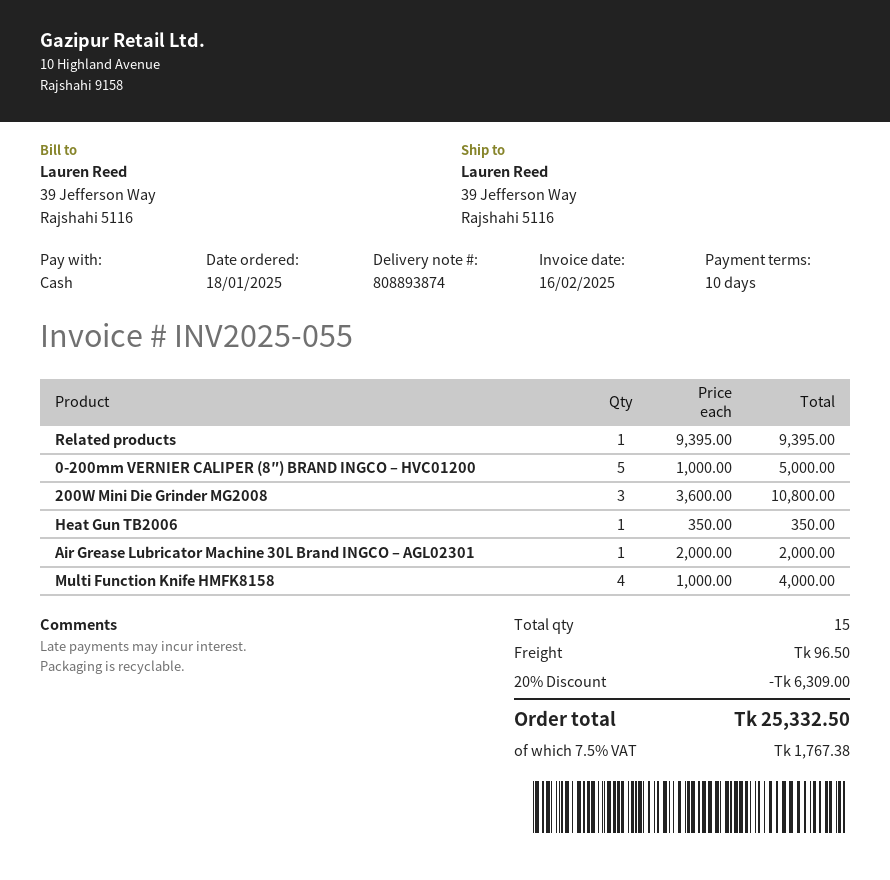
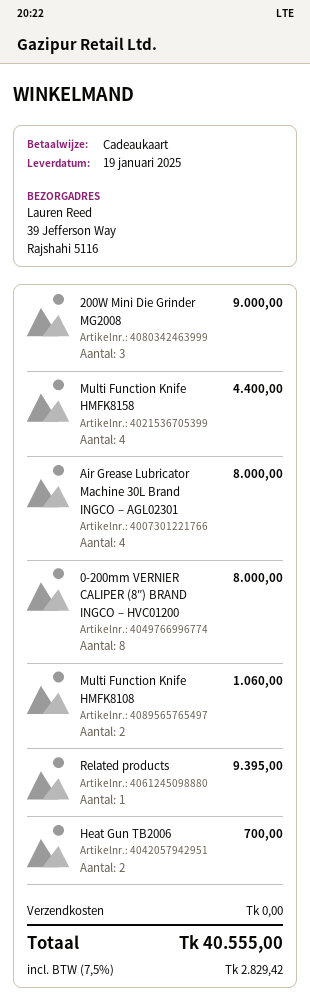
payment method: cash -> gift card
0-200mm VERNIER CALIPER (8″) BRAND INGCO – HVC01200: 5 for 5000.00 -> 8 for 8000.00
200W Mini Die Grinder MG2008: 3 for 10800.00 -> 3 for 9000.00
Heat Gun TB2006: 1 for 350.00 -> 2 for 700.00
Air Grease Lubricator Machine 30L Brand INGCO – AGL02301: 1 for 2000.00 -> 4 for 8000.00
Multi Function Knife HMFK8158: 4 for 4000.00 -> 4 for 4400.00
Multi Function Knife HMFK8108: none -> 2 for 1060.00
discount: 20% = 6309.00 -> none
shipping: 96.50 -> 0.00
tax: 7.5% = 1767.38 -> 7.5% = 2829.42
total: 25332.50 -> 40555.00

